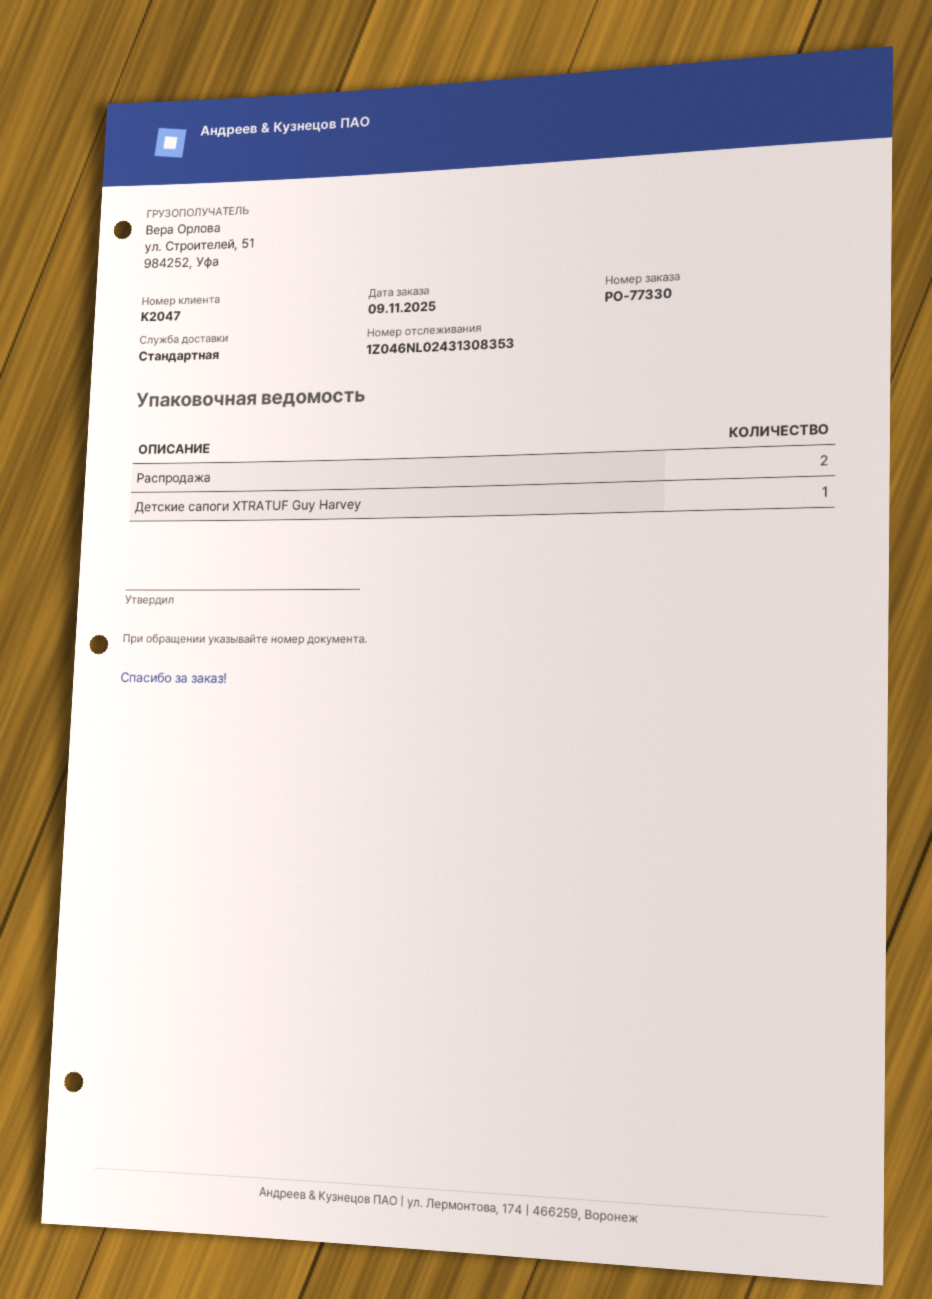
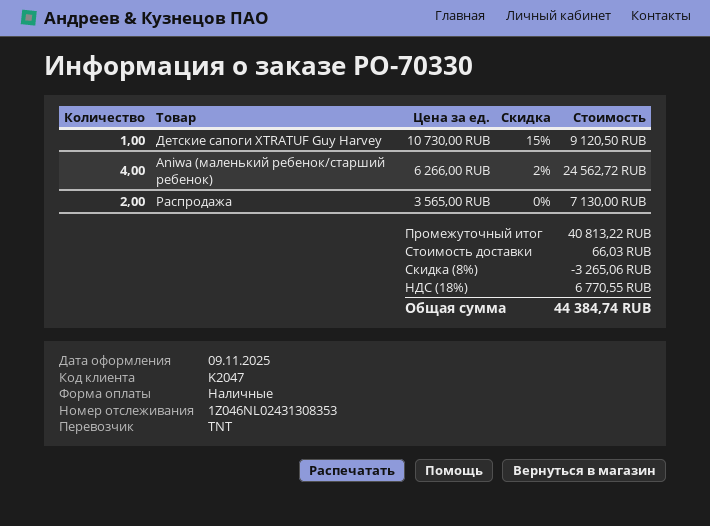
order number: PO-77330 -> PO-70330
shipping method: standard -> TNT
Aniwa (маленький ребенок/старший ребенок): none -> 4

